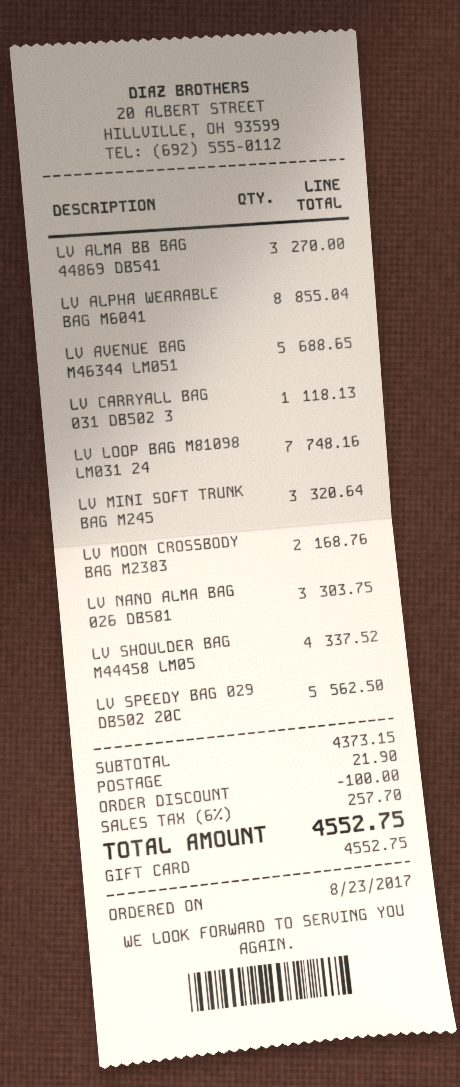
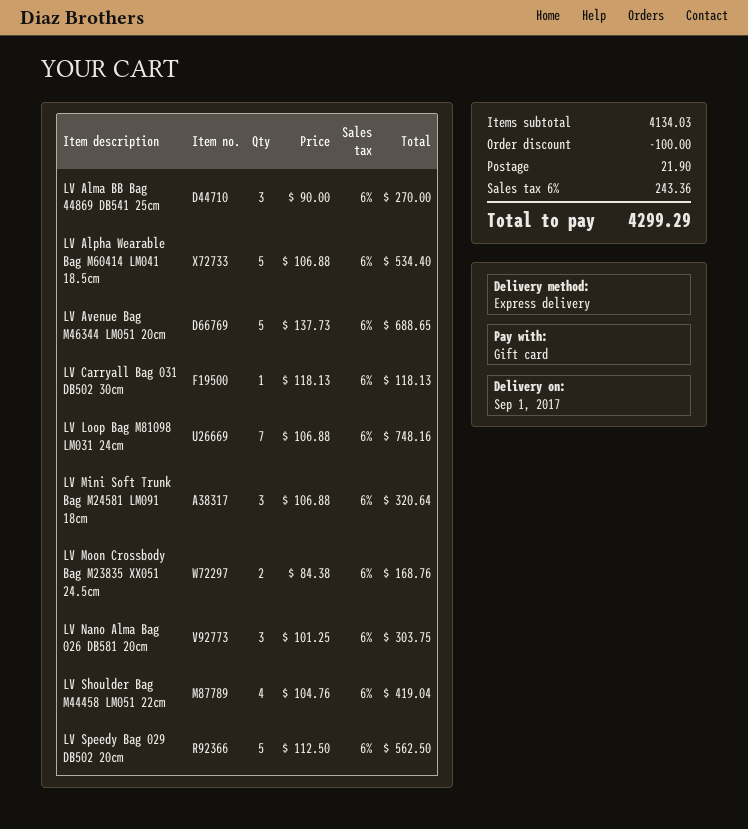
LV ALPHA WEARABLE BAG M6041: 8 for 855.04 -> 5 for 534.40
LV SHOULDER BAG M44458 LM05: 4 for 337.52 -> 4 for 419.04
subtotal: 4373.15 -> 4134.03
tax: 6% = 257.70 -> 6% = 243.36
total: 4552.75 -> 4299.29

